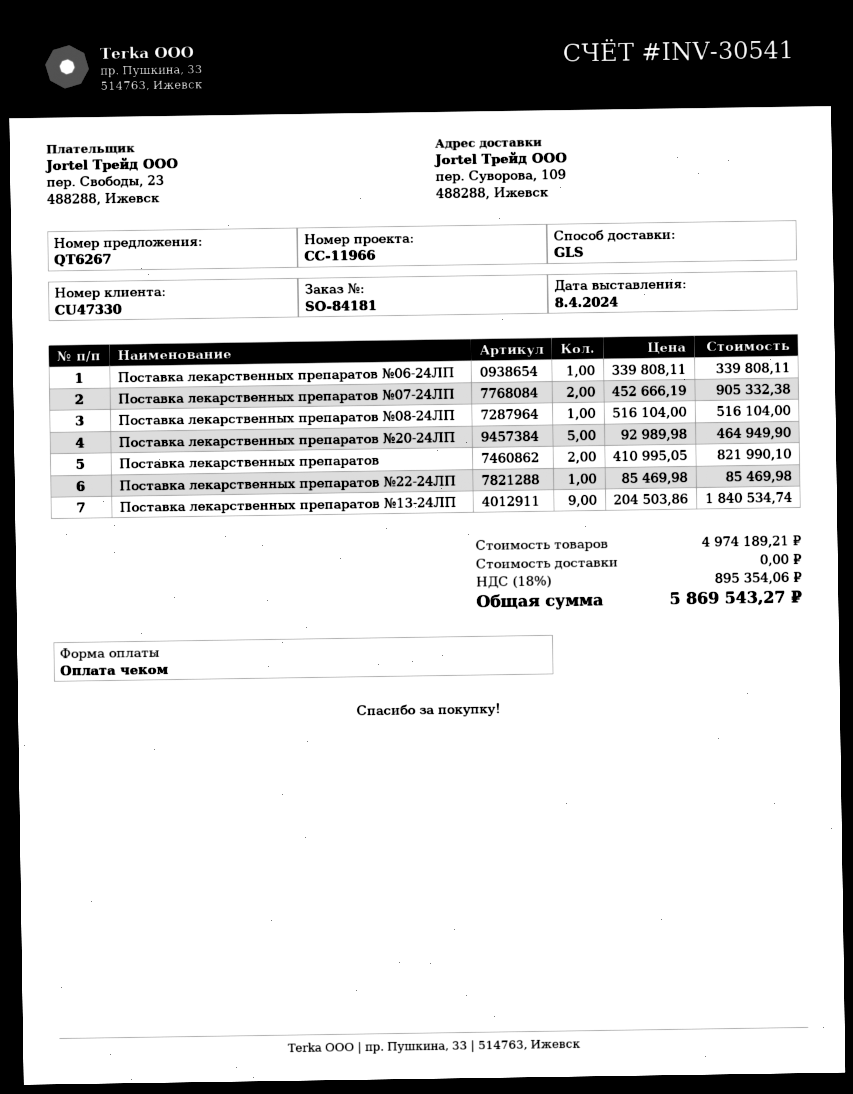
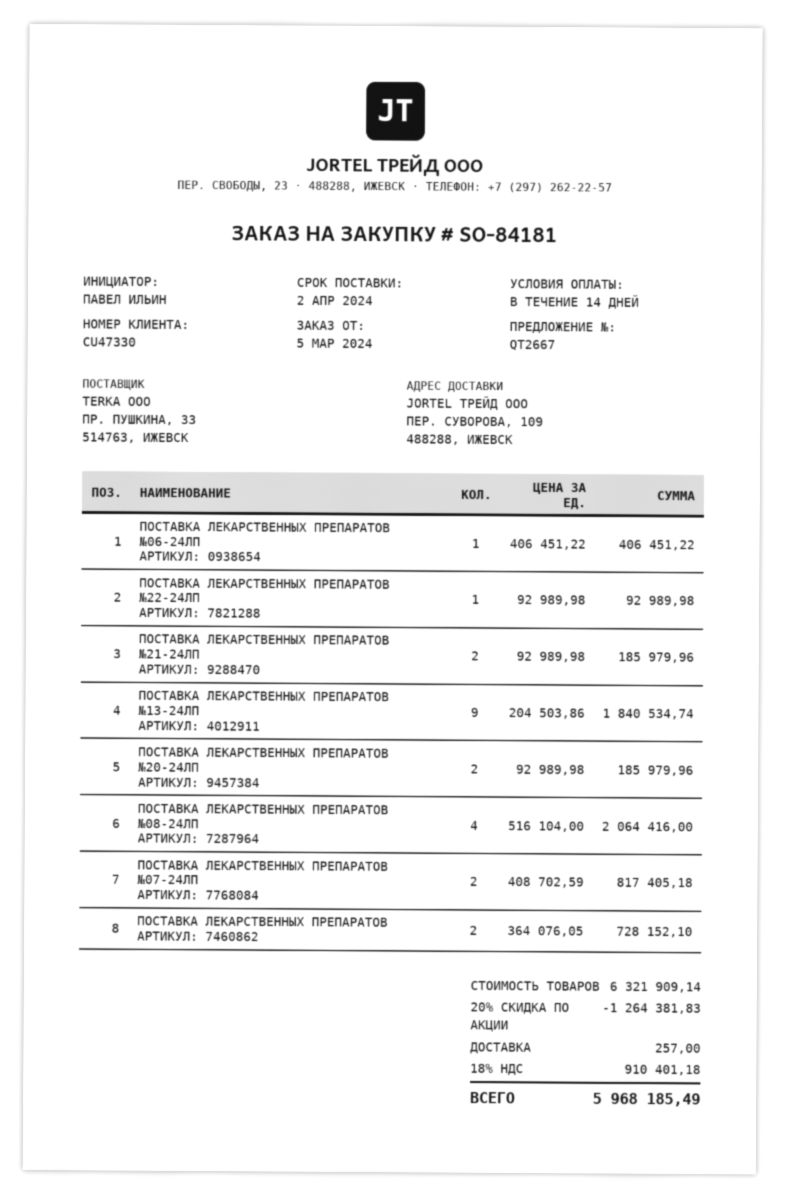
quote number: QT6267 -> QT2667
Поставка лекарственных препаратов №06-24ЛП: 1 x 339808.11 = 339808.11 -> 1 x 406451.22 = 406451.22
Поставка лекарственных препаратов №07-24ЛП: 2 x 452666.19 = 905332.38 -> 2 x 408702.59 = 817405.18
Поставка лекарственных препаратов №08-24ЛП: 1 x 516104.00 = 516104.00 -> 4 x 516104.00 = 2064416.00
Поставка лекарственных препаратов №20-24ЛП: 5 x 92989.98 = 464949.90 -> 2 x 92989.98 = 185979.96
Поставка лекарственных препаратов: 2 x 410995.05 = 821990.10 -> 2 x 364076.05 = 728152.10
Поставка лекарственных препаратов №22-24ЛП: 1 x 85469.98 = 85469.98 -> 1 x 92989.98 = 92989.98
ПОСТАВКА ЛЕКАРСТВЕННЫХ ПРЕПАРАТОВ №21-24ЛП: none -> 2 x 92989.98 = 185979.96
subtotal: 4974189.21 -> 6321909.14
discount: none -> 20% = 1264381.83
shipping: 0.00 -> 257.00
tax: 18% = 895354.06 -> 18% = 910401.18
total: 5869543.27 -> 5968185.49

